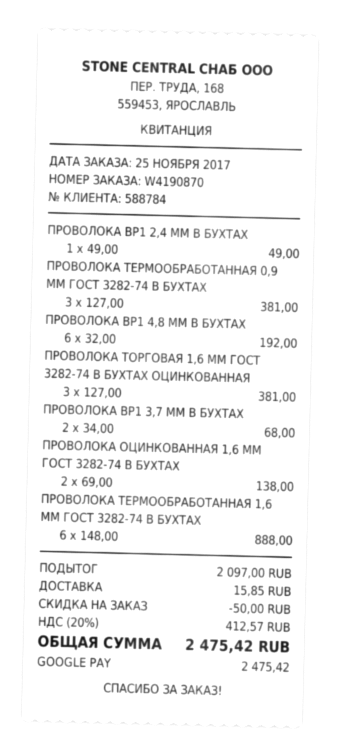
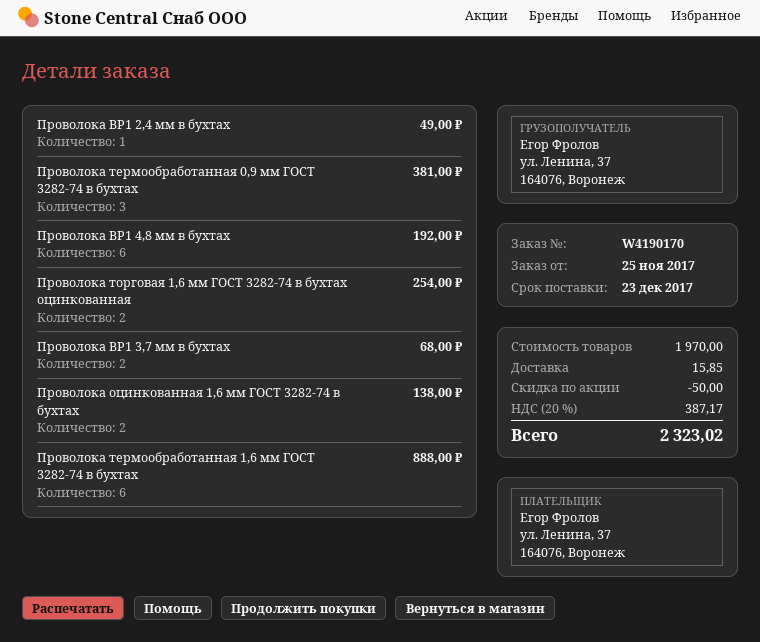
order number: W4190870 -> W4190170
ПРОВОЛОКА ТОРГОВАЯ 1,6 ММ ГОСТ 3282-74 В БУХТАХ ОЦИНКОВАННАЯ: 3 for 381.00 -> 2 for 254.00
subtotal: 2097.00 -> 1970.00
tax: 20% = 412.57 -> 20% = 387.17
total: 2475.42 -> 2323.02

